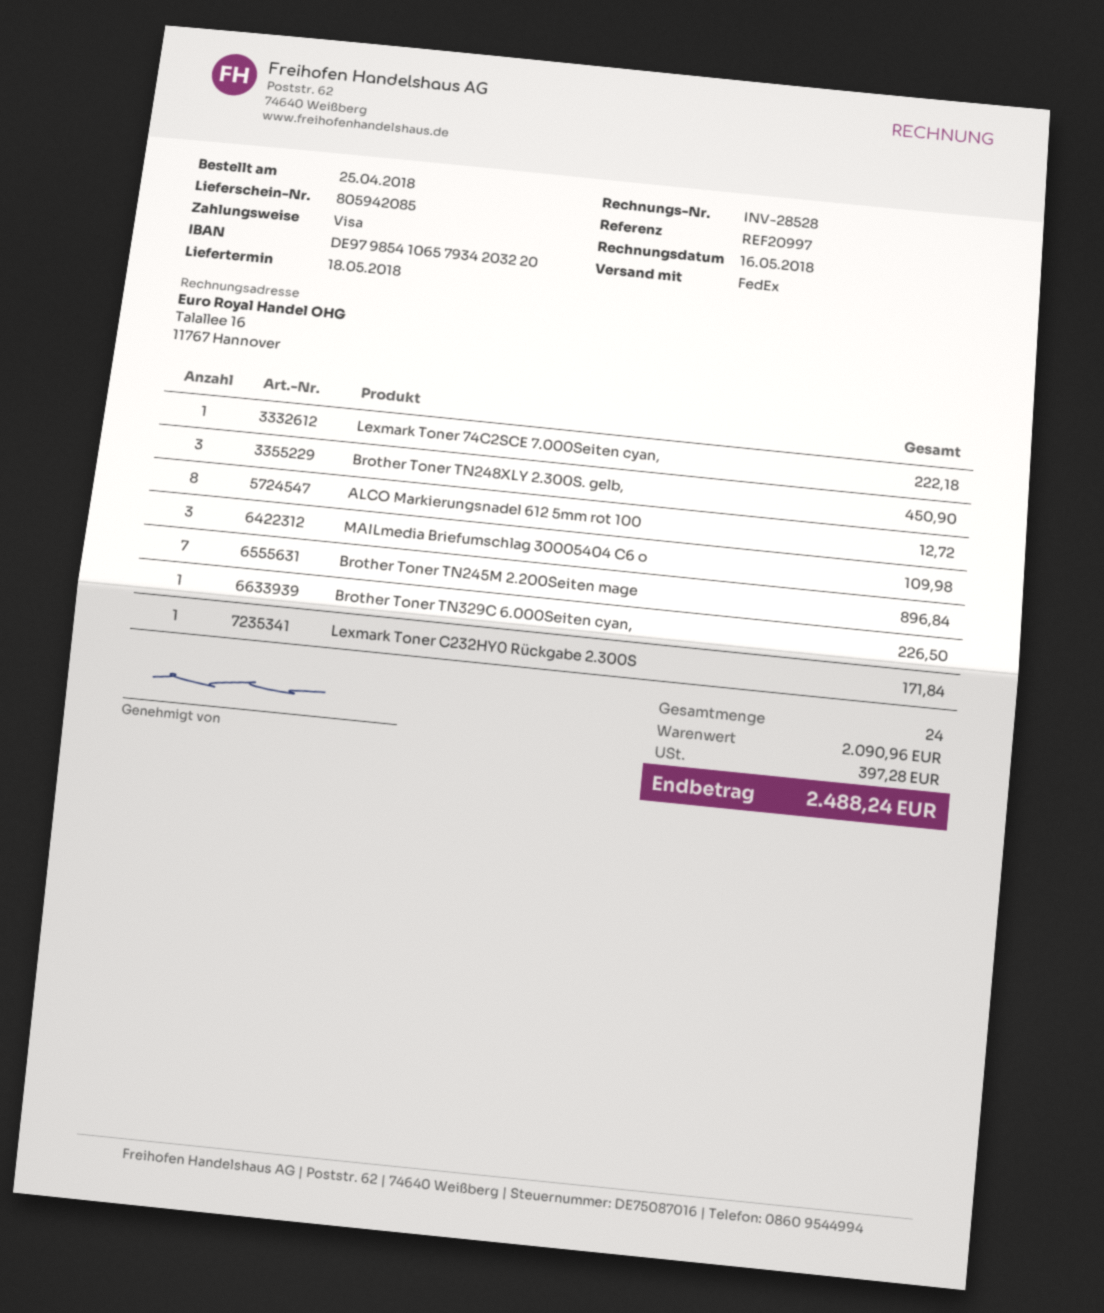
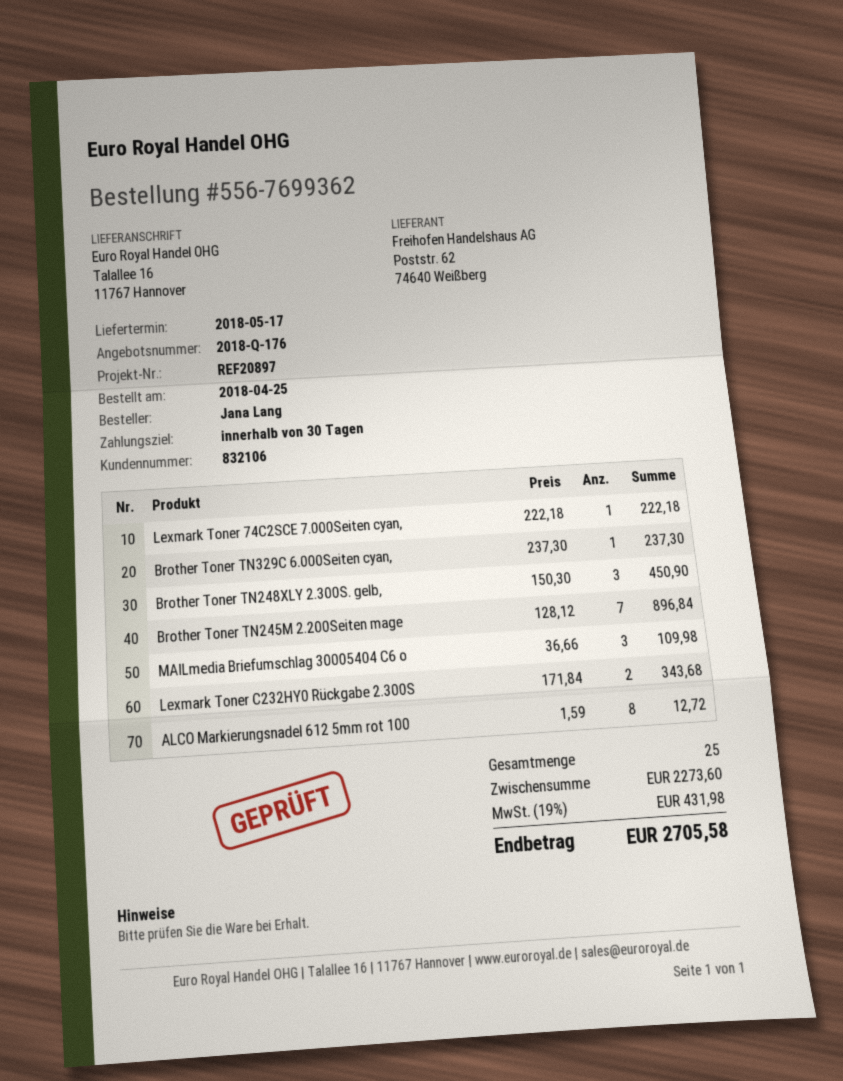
delivery date: 2018-05-18 -> 2018-05-17
reference: REF20997 -> REF20897
Brother Toner TN329C 6.000Seiten cyan,: 1 for 226.50 -> 1 for 237.30
Lexmark Toner C232HY0 Rückgabe 2.300S: 1 for 171.84 -> 2 for 343.68
total quantity: 24 -> 25
subtotal: 2090.96 -> 2273.60
tax: 397.28 -> 431.98
total: 2488.24 -> 2705.58

